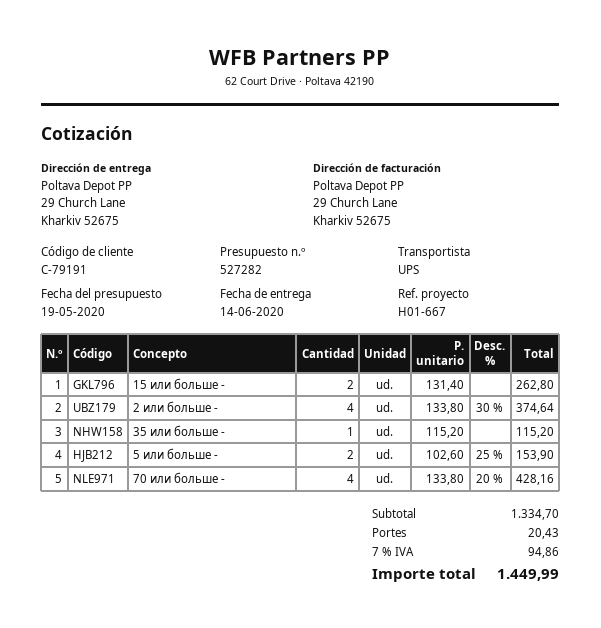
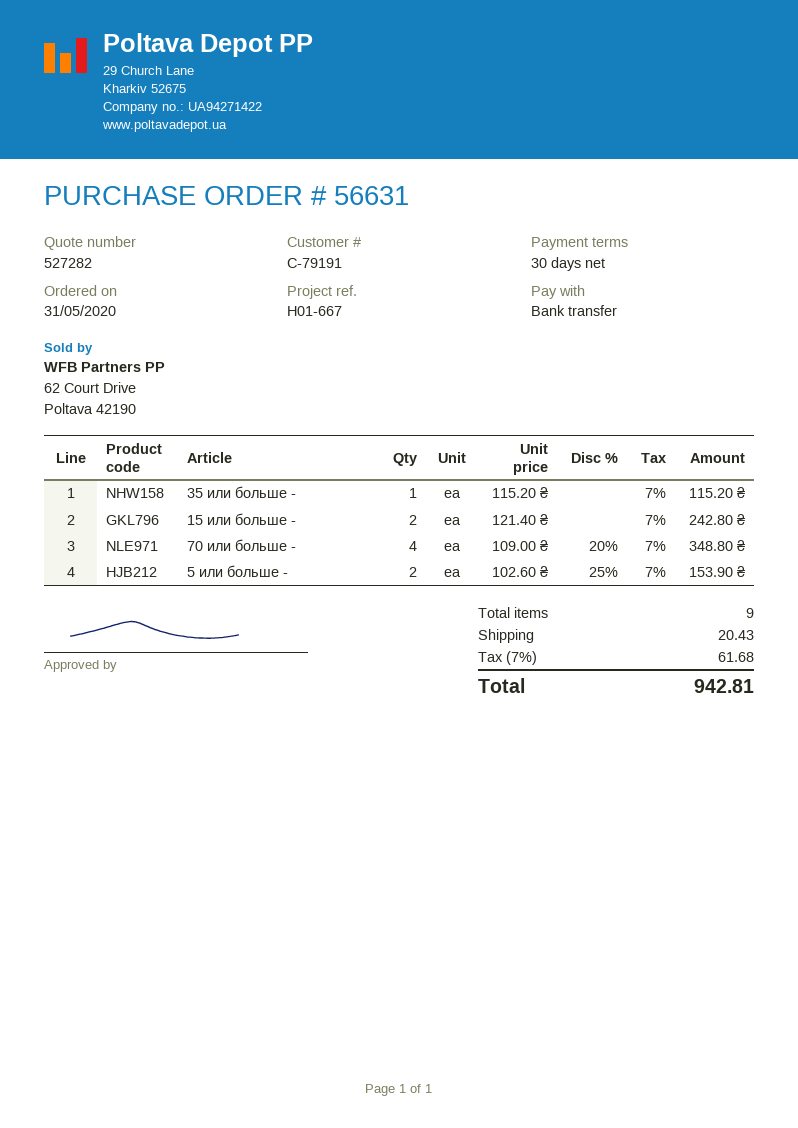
15 или больше -: 2 x 131.40 = 262.80 -> 2 x 121.40 = 242.80
2 или больше -: 4 x 133.80 - 30% = 374.64 -> none
70 или больше -: 4 x 133.80 - 20% = 428.16 -> 4 x 109.00 - 20% = 348.80
tax: 7% = 94.86 -> 7% = 61.68
total: 1449.99 -> 942.81

